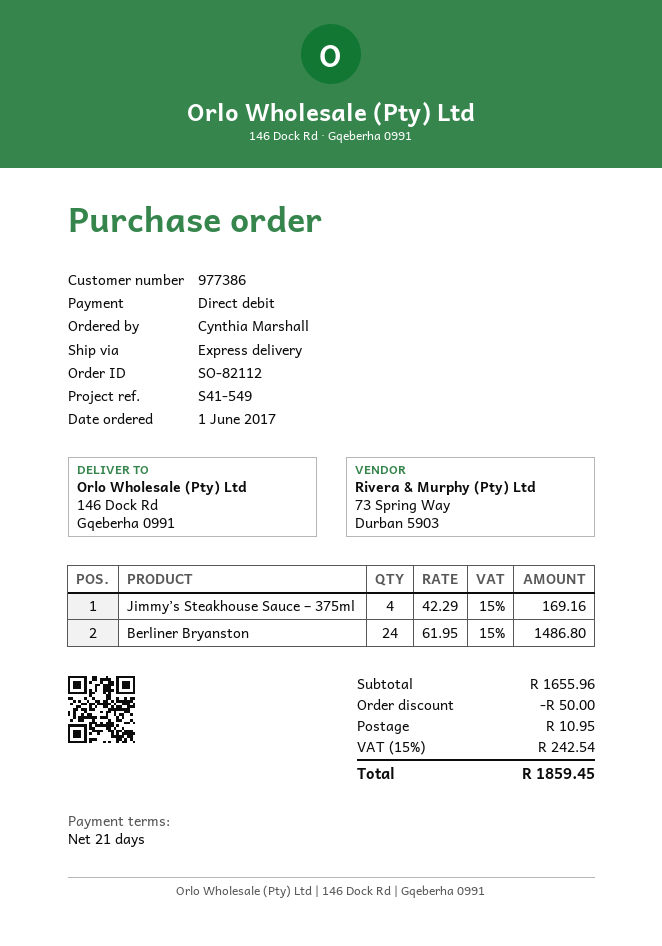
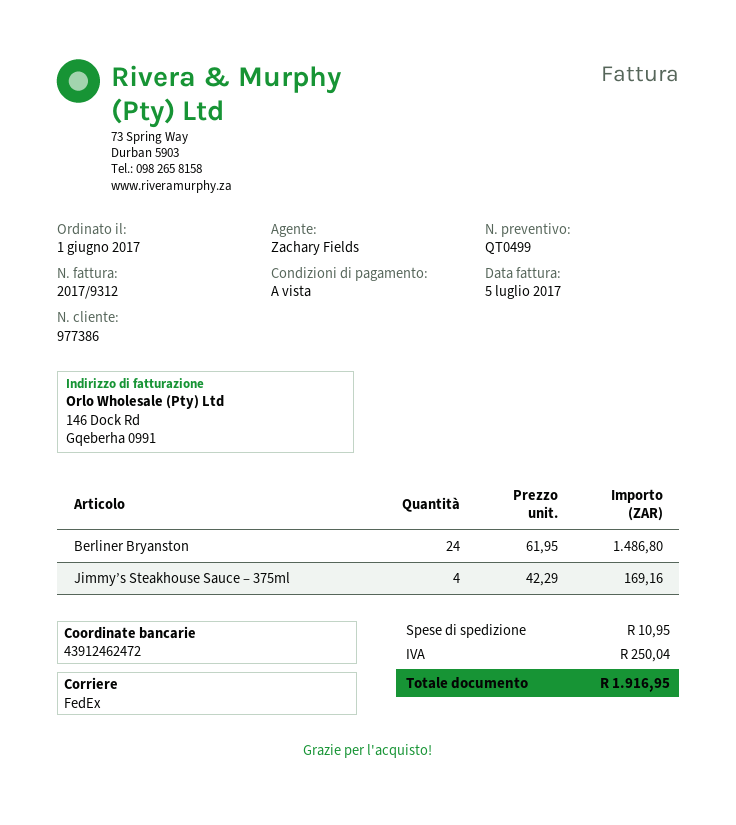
payment terms: 21 days -> on receipt
shipping method: express -> FedEx
discount: 50.00 -> none
tax: 242.54 -> 250.04
total: 1859.45 -> 1916.95

